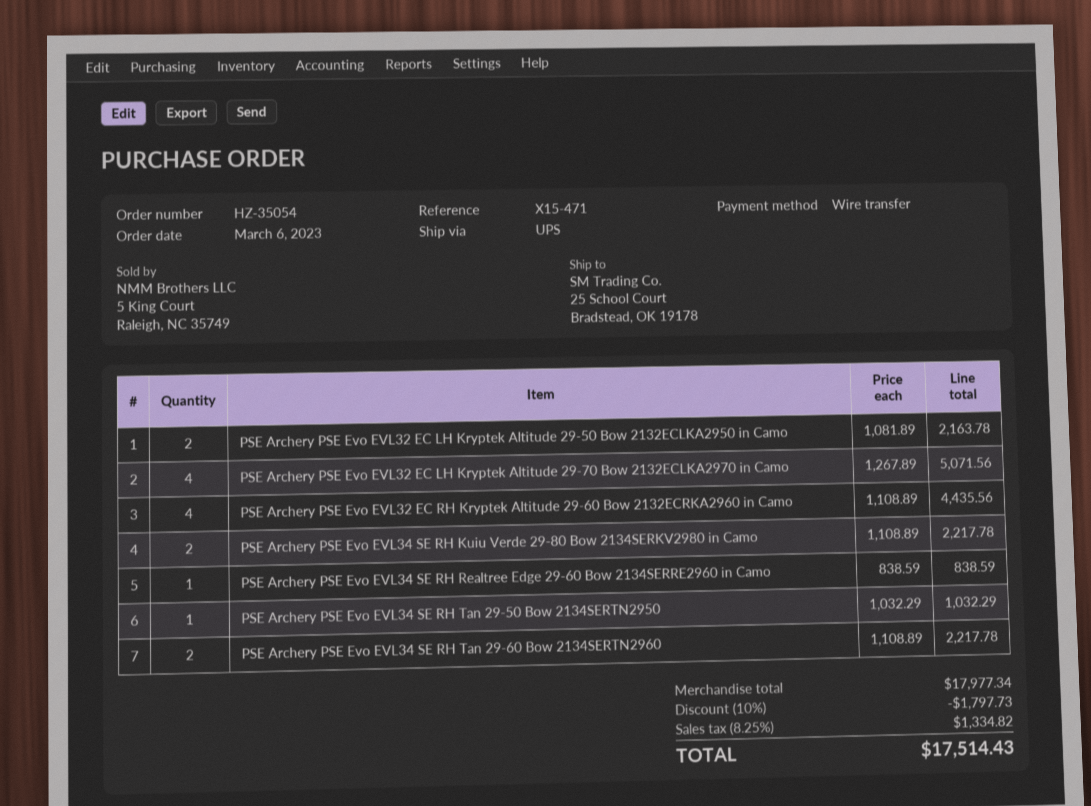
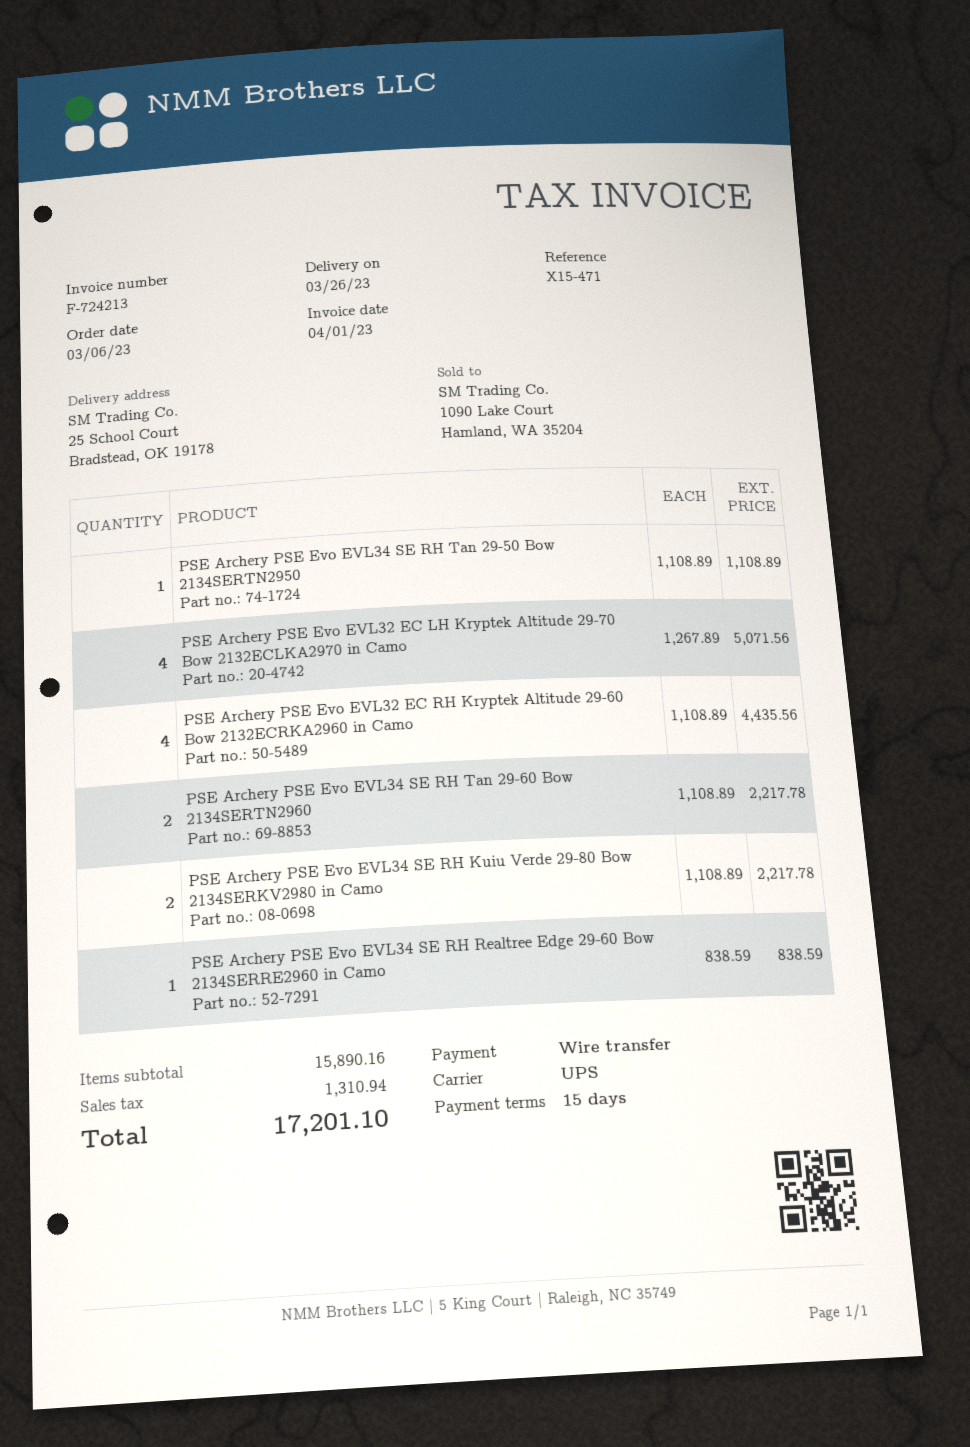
PSE Archery PSE Evo EVL32 EC LH Kryptek Altitude 29-50 Bow 2132ECLKA2950 in Camo: 2 x 1081.89 = 2163.78 -> none
PSE Archery PSE Evo EVL34 SE RH Tan 29-50 Bow 2134SERTN2950: 1 x 1032.29 = 1032.29 -> 1 x 1108.89 = 1108.89
subtotal: 17977.34 -> 15890.16
discount: 10% = 1797.73 -> none
tax: 1334.82 -> 1310.94
total: 17514.43 -> 17201.10

